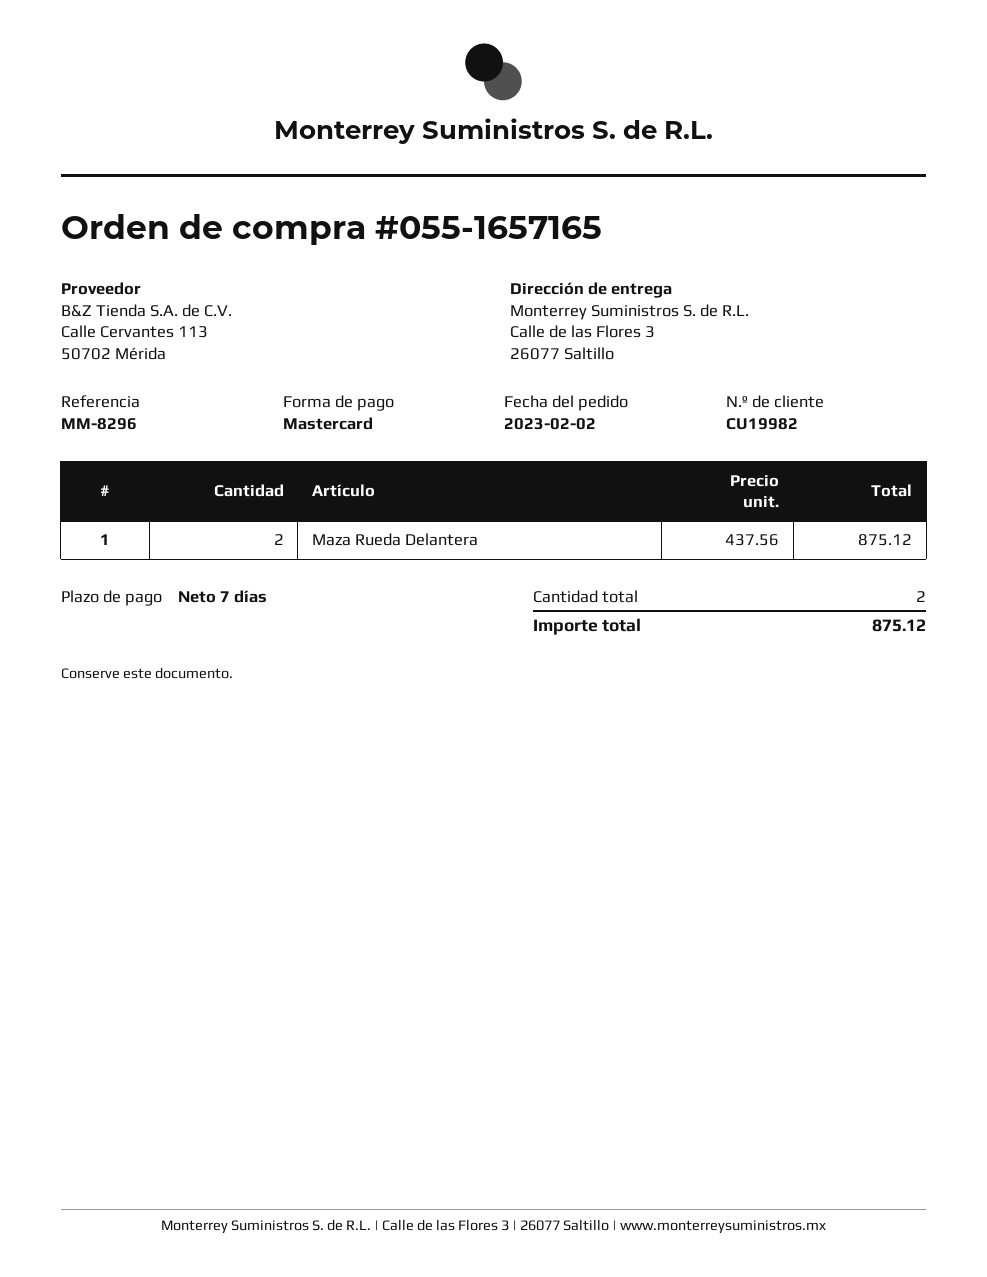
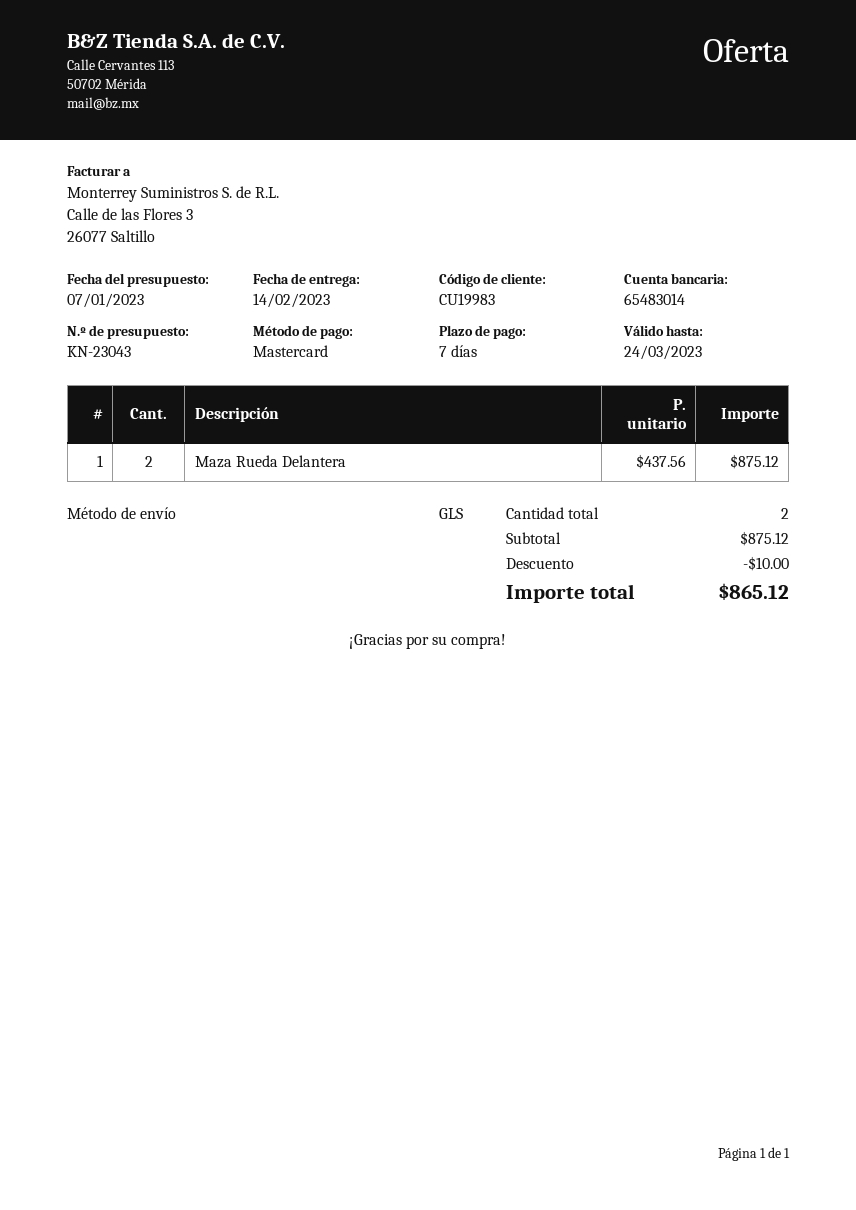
customer number: CU19982 -> CU19983
discount: none -> 10.00
total: 875.12 -> 865.12

